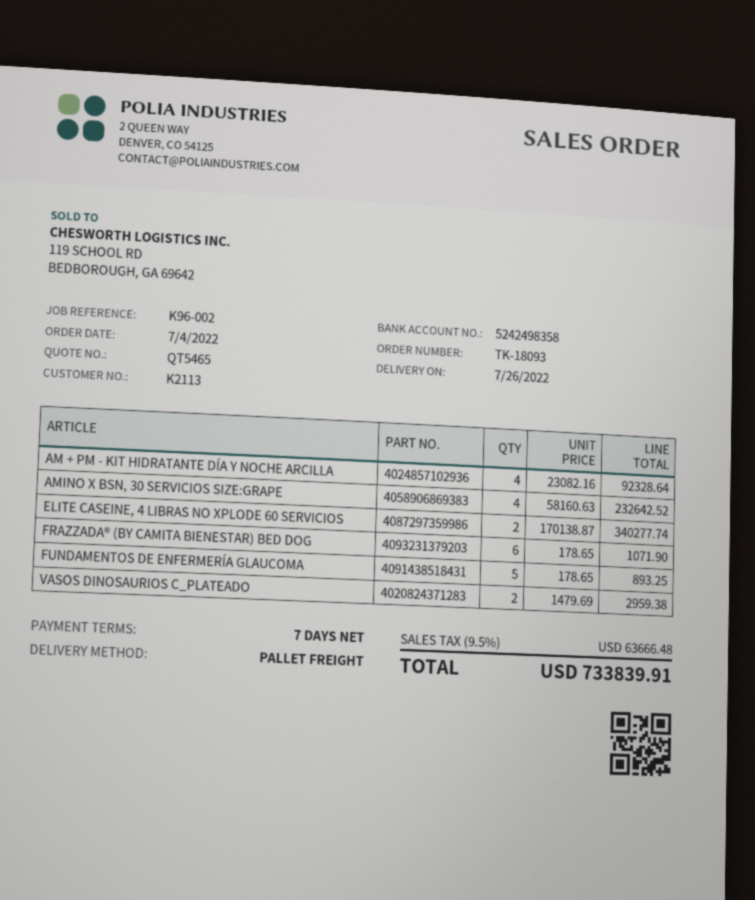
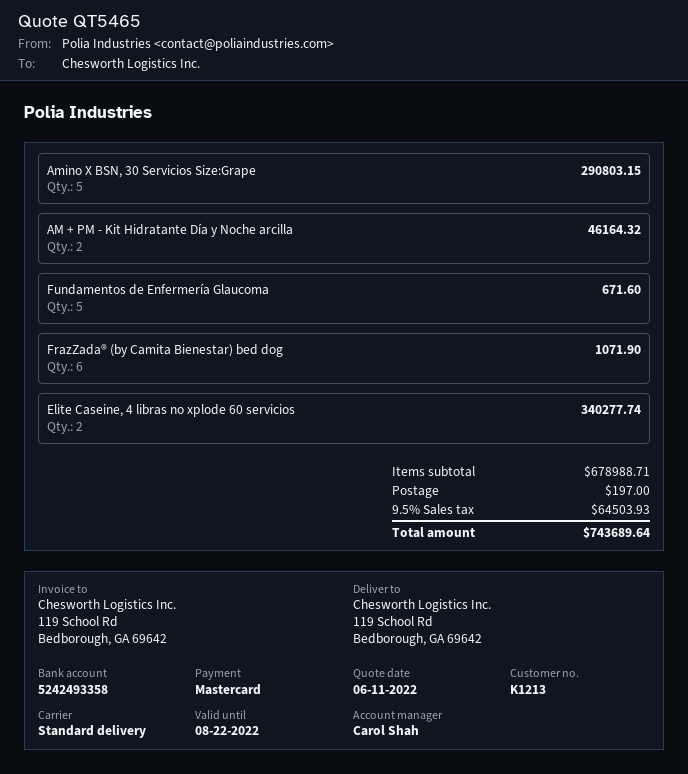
customer number: K2113 -> K1213
bank account: 5242498358 -> 5242493358
shipping method: pallet freight -> standard
AM + PM - KIT HIDRATANTE DÍA Y NOCHE ARCILLA: 4 for 92328.64 -> 2 for 46164.32
AMINO X BSN, 30 SERVICIOS SIZE:GRAPE: 4 for 232642.52 -> 5 for 290803.15
FUNDAMENTOS DE ENFERMERÍA GLAUCOMA: 5 for 893.25 -> 5 for 671.60
VASOS DINOSAURIOS C_PLATEADO: 2 for 2959.38 -> none
shipping: none -> 197.00
tax: 9.5% = 63666.48 -> 9.5% = 64503.93
total: 733839.91 -> 743689.64

